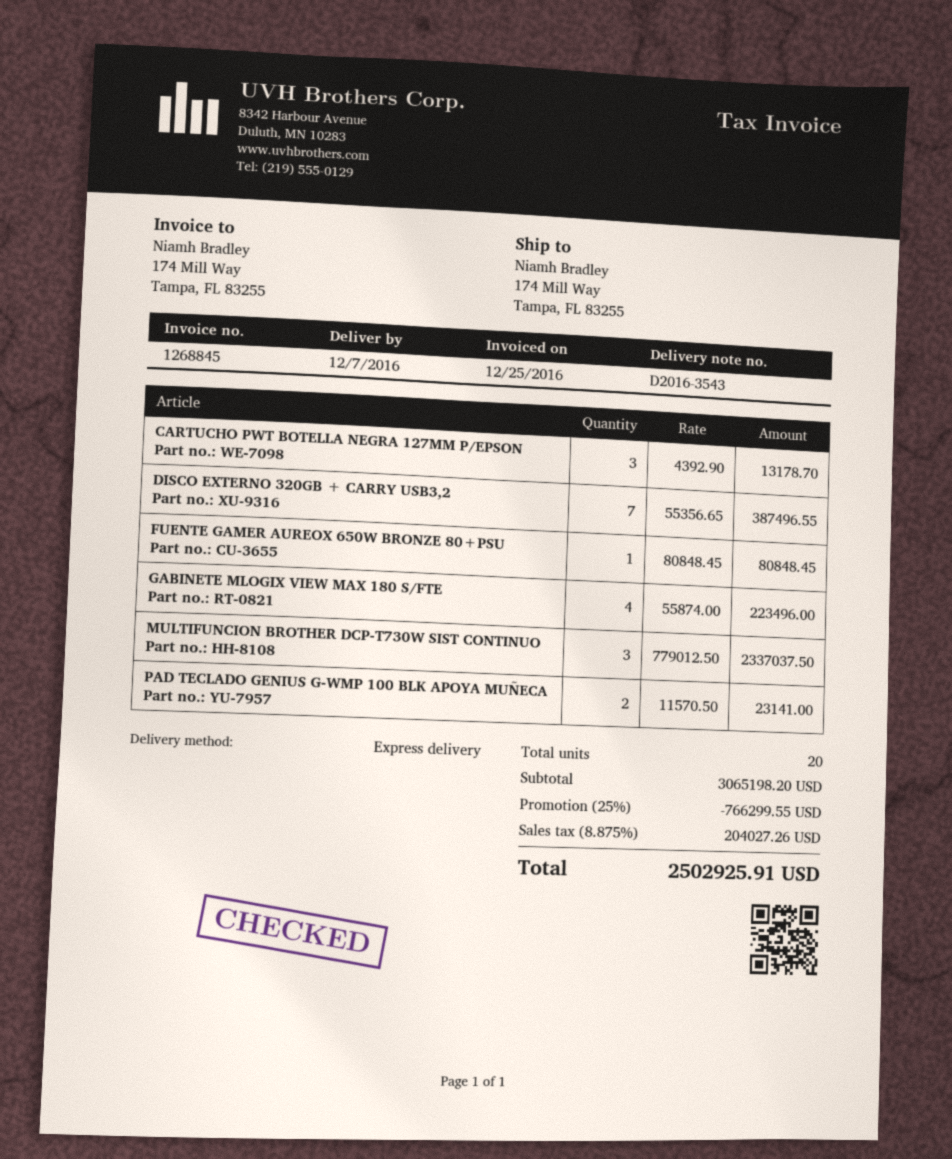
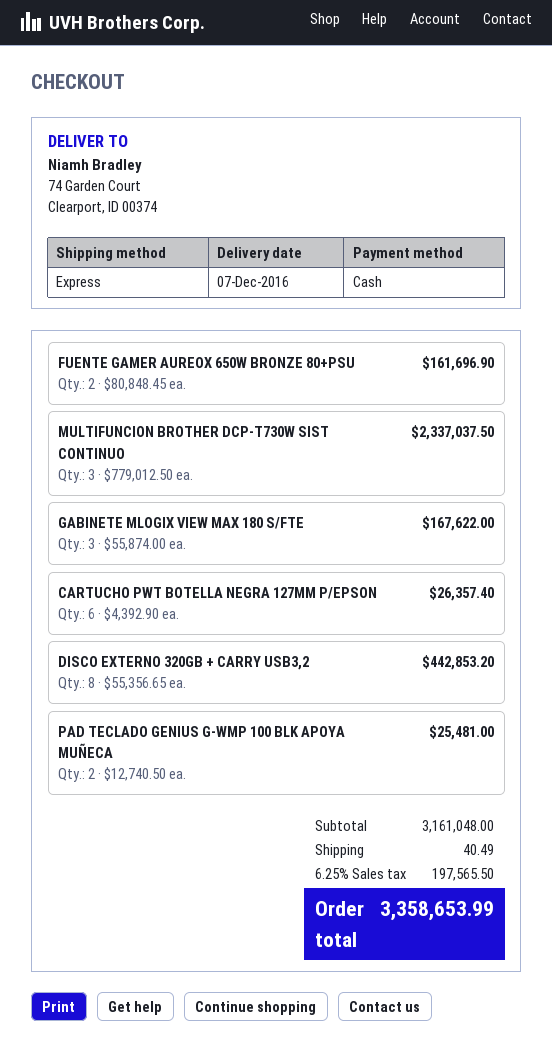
ship to: 174 Mill Way, Tampa, FL 83255 -> 74 Garden Court, Clearport, ID 00374
CARTUCHO PWT BOTELLA NEGRA 127MM P/EPSON: 3 x 4392.90 = 13178.70 -> 6 x 4392.90 = 26357.40
DISCO EXTERNO 320GB + CARRY USB3,2: 7 x 55356.65 = 387496.55 -> 8 x 55356.65 = 442853.20
FUENTE GAMER AUREOX 650W BRONZE 80+PSU: 1 x 80848.45 = 80848.45 -> 2 x 80848.45 = 161696.90
GABINETE MLOGIX VIEW MAX 180 S/FTE: 4 x 55874.00 = 223496.00 -> 3 x 55874.00 = 167622.00
PAD TECLADO GENIUS G-WMP 100 BLK APOYA MUÑECA: 2 x 11570.50 = 23141.00 -> 2 x 12740.50 = 25481.00
subtotal: 3065198.20 -> 3161048.00
discount: 25% = 766299.55 -> none
shipping: none -> 40.49
tax: 8.875% = 204027.26 -> 6.25% = 197565.50
total: 2502925.91 -> 3358653.99

